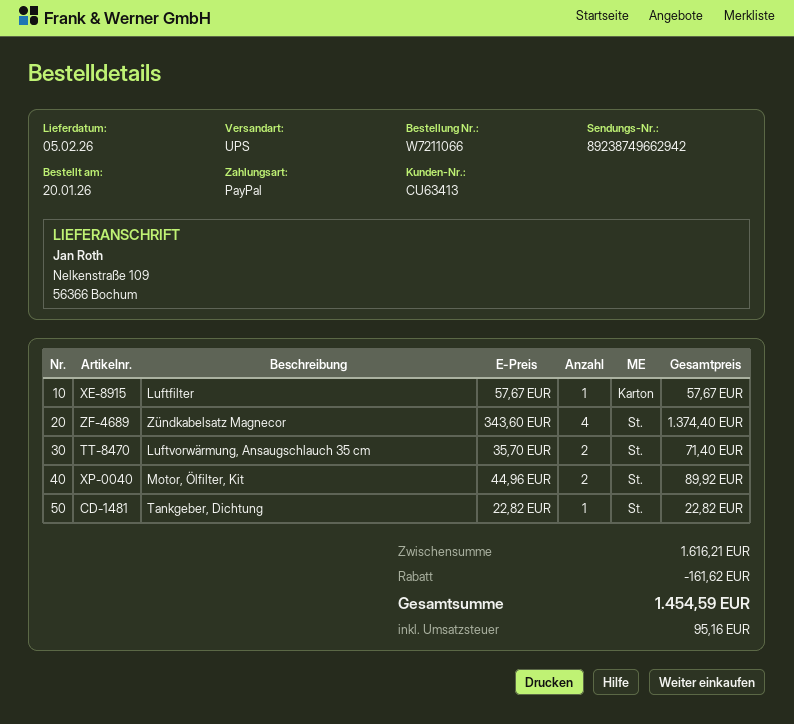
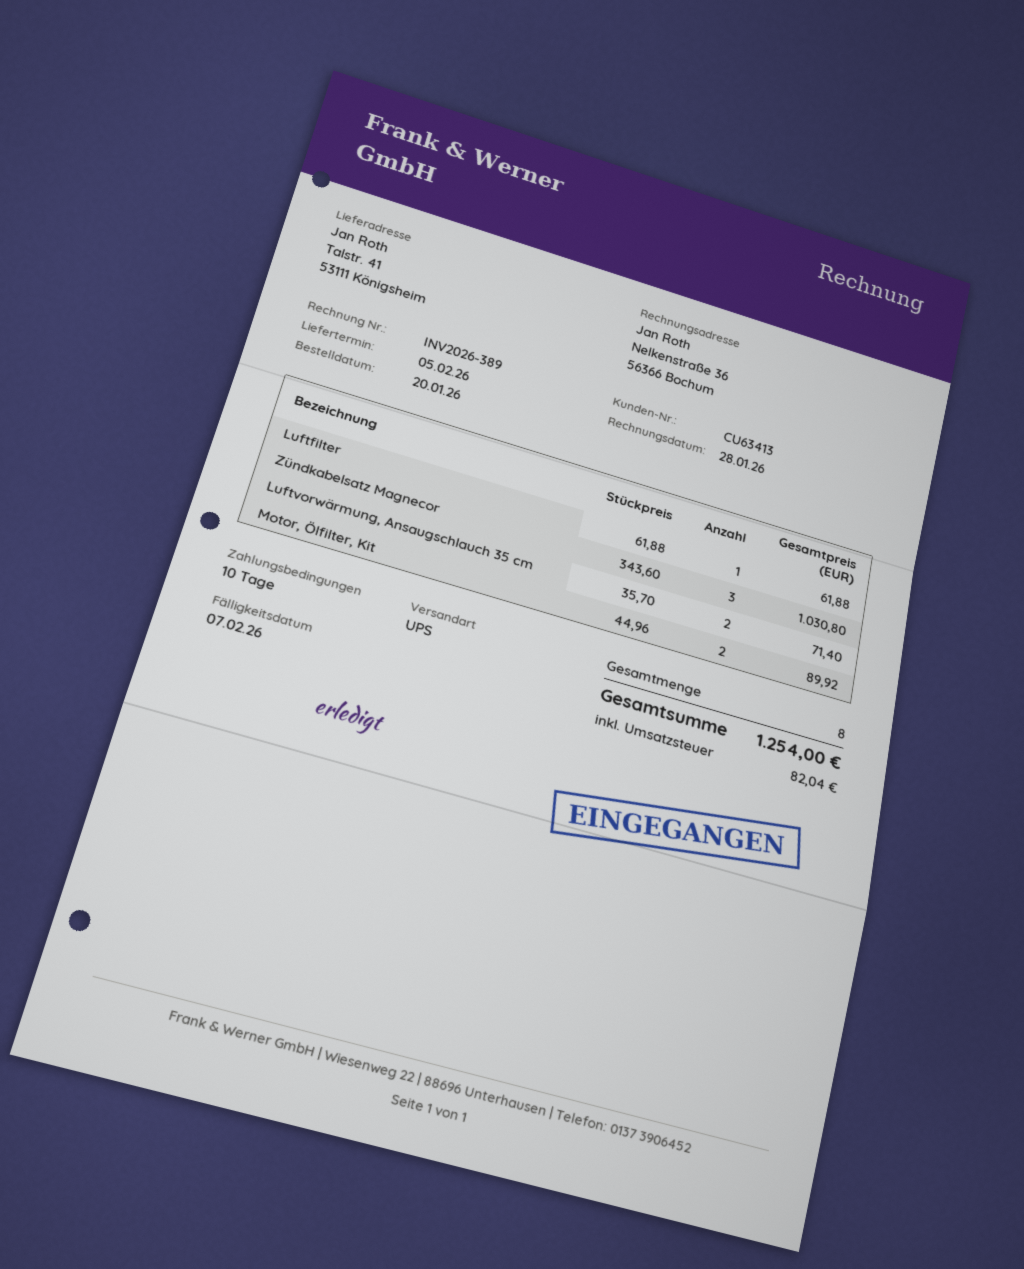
ship to: Nelkenstraße 109, 56366 Bochum -> Talstr. 41, 53111 Königsheim
Luftfilter: 1 x 57.67 = 57.67 -> 1 x 61.88 = 61.88
Zündkabelsatz Magnecor: 4 x 343.60 = 1374.40 -> 3 x 343.60 = 1030.80
Tankgeber, Dichtung: 1 x 22.82 = 22.82 -> none
discount: 161.62 -> none
tax: 95.16 -> 82.04
total: 1454.59 -> 1254.00

